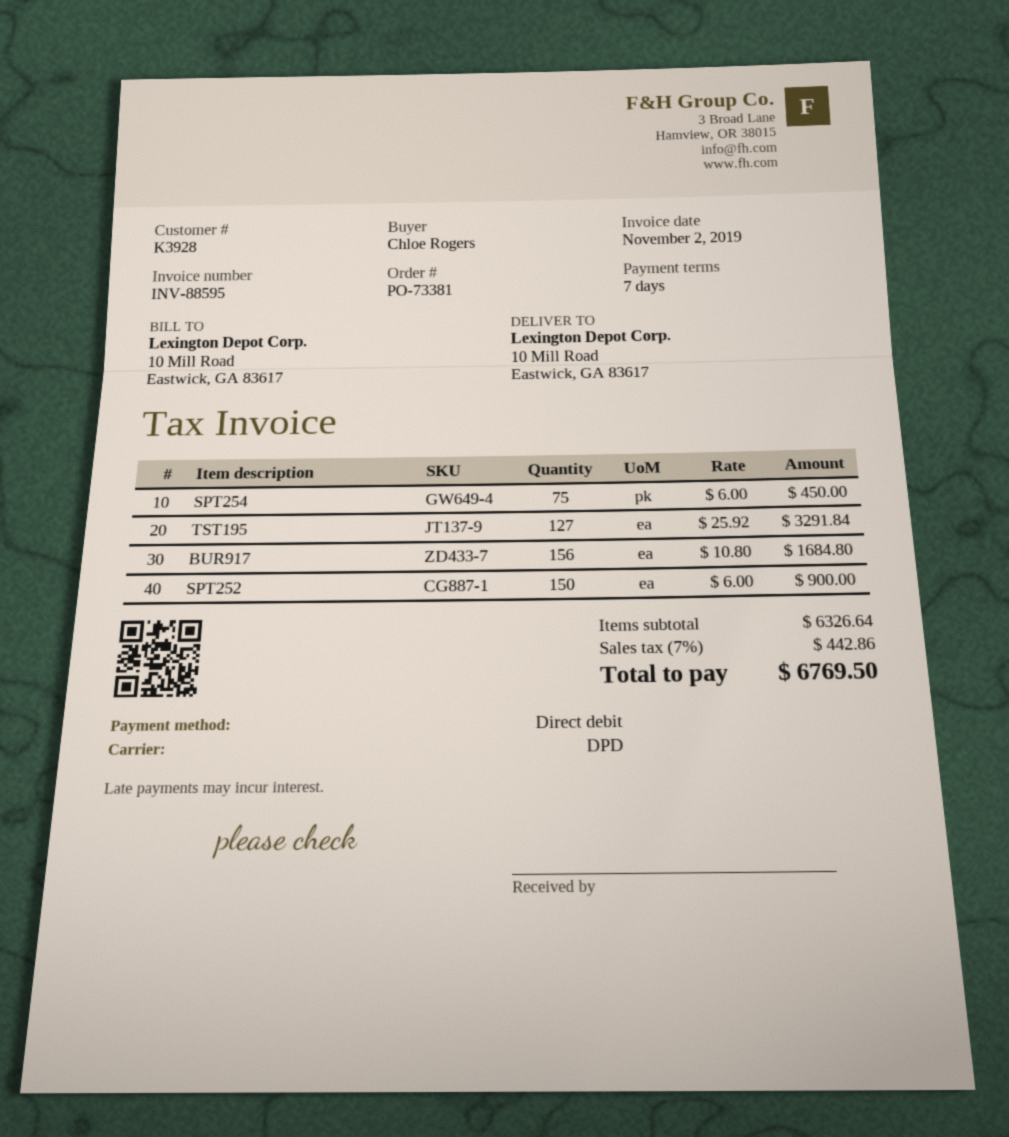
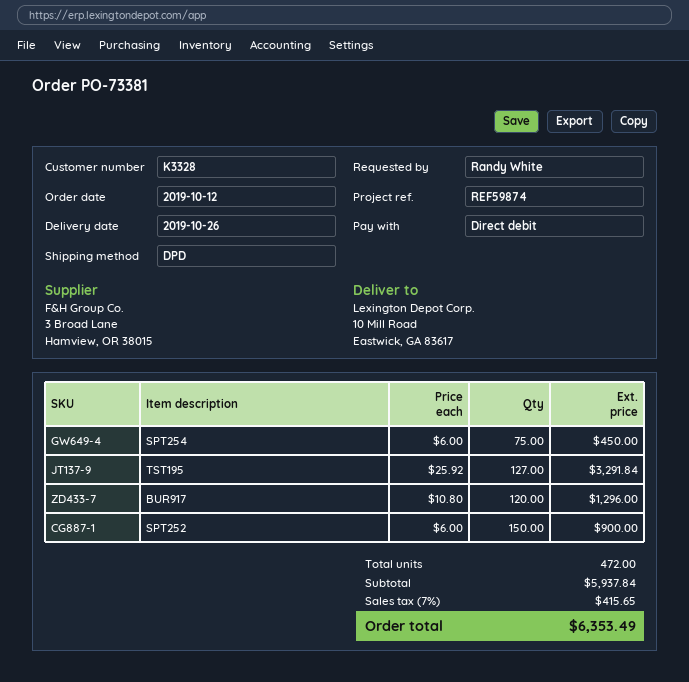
customer number: K3928 -> K3328
ordered by: Chloe Rogers -> Randy White
BUR917: 156 x 10.80 = 1684.80 -> 120 x 10.80 = 1296.00
subtotal: 6326.64 -> 5937.84
tax: 7% = 442.86 -> 7% = 415.65
total: 6769.50 -> 6353.49

